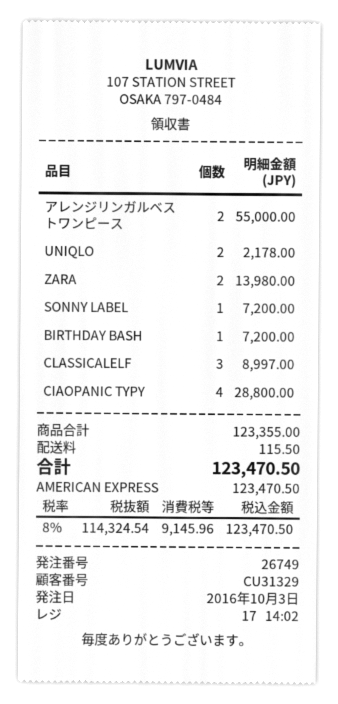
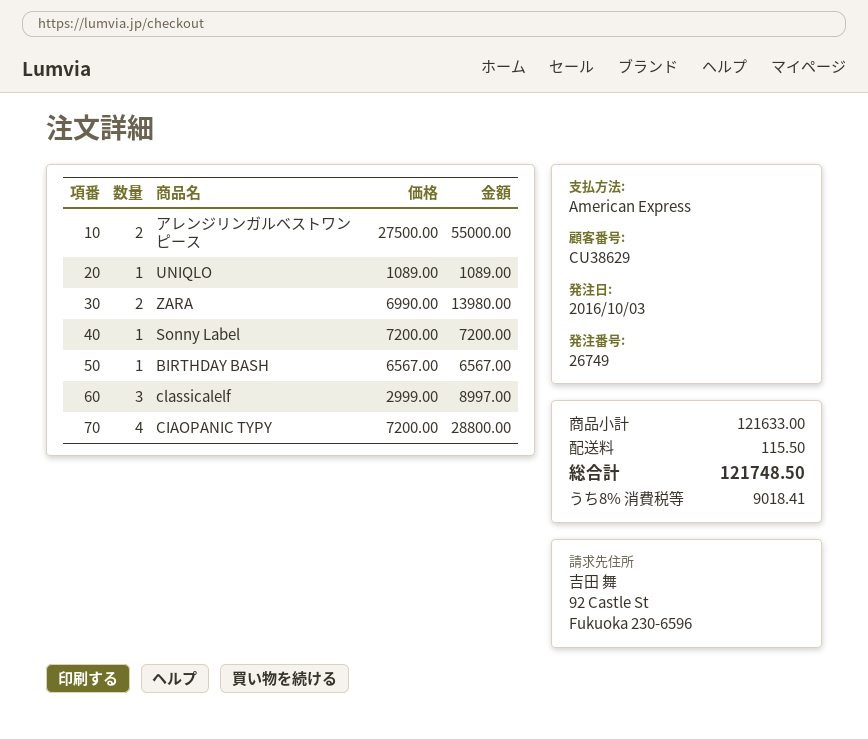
customer number: CU31329 -> CU38629
UNIQLO: 2 for 2178.00 -> 1 for 1089.00
BIRTHDAY BASH: 1 for 7200.00 -> 1 for 6567.00
subtotal: 123355.00 -> 121633.00
tax: 8% = 9145.96 -> 8% = 9018.41
total: 123470.50 -> 121748.50

